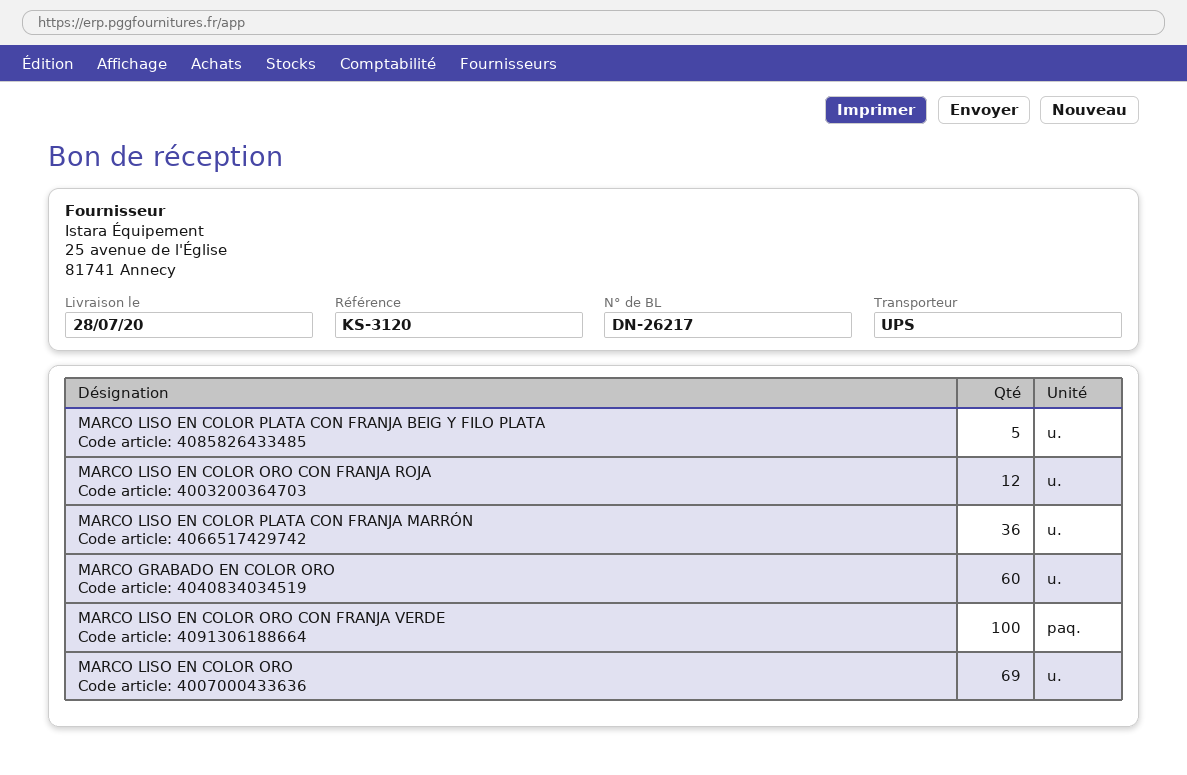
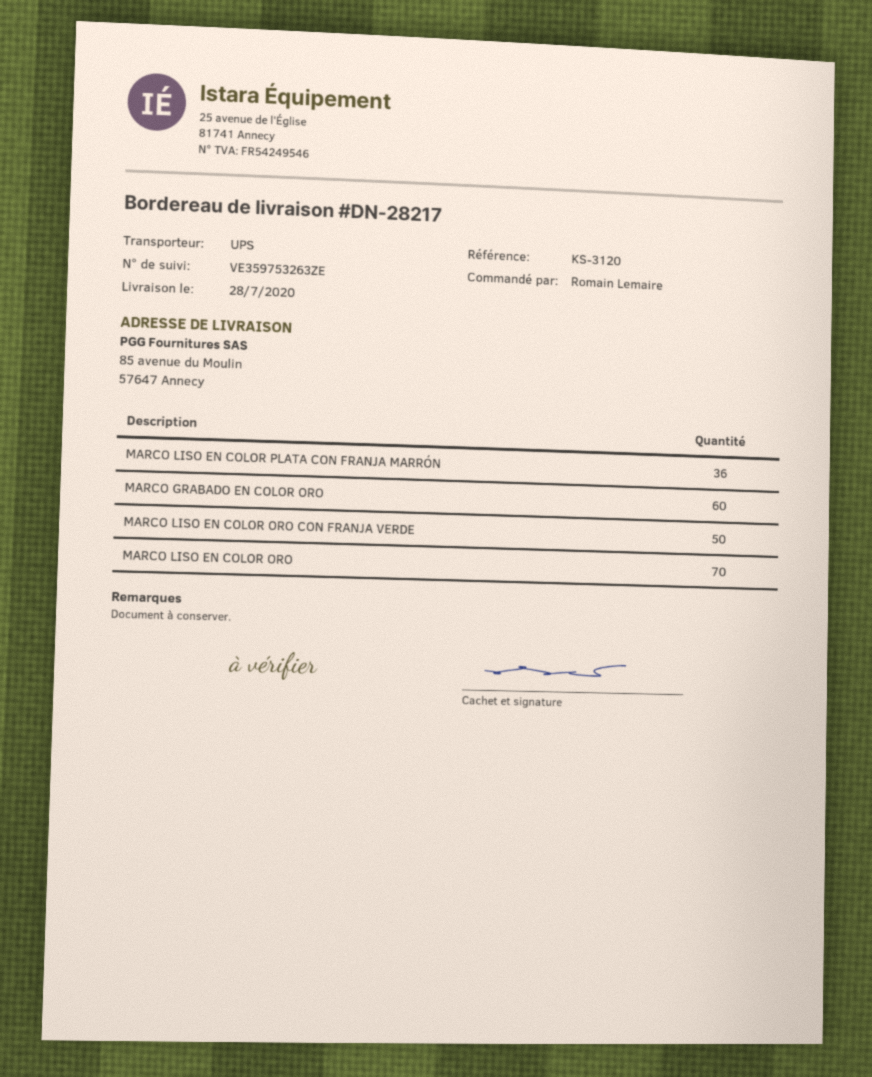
delivery note number: DN-26217 -> DN-28217
MARCO LISO EN COLOR PLATA CON FRANJA BEIG Y FILO PLATA: 5 -> none
MARCO LISO EN COLOR ORO CON FRANJA ROJA: 12 -> none
MARCO LISO EN COLOR ORO CON FRANJA VERDE: 100 -> 50
MARCO LISO EN COLOR ORO: 69 -> 70

